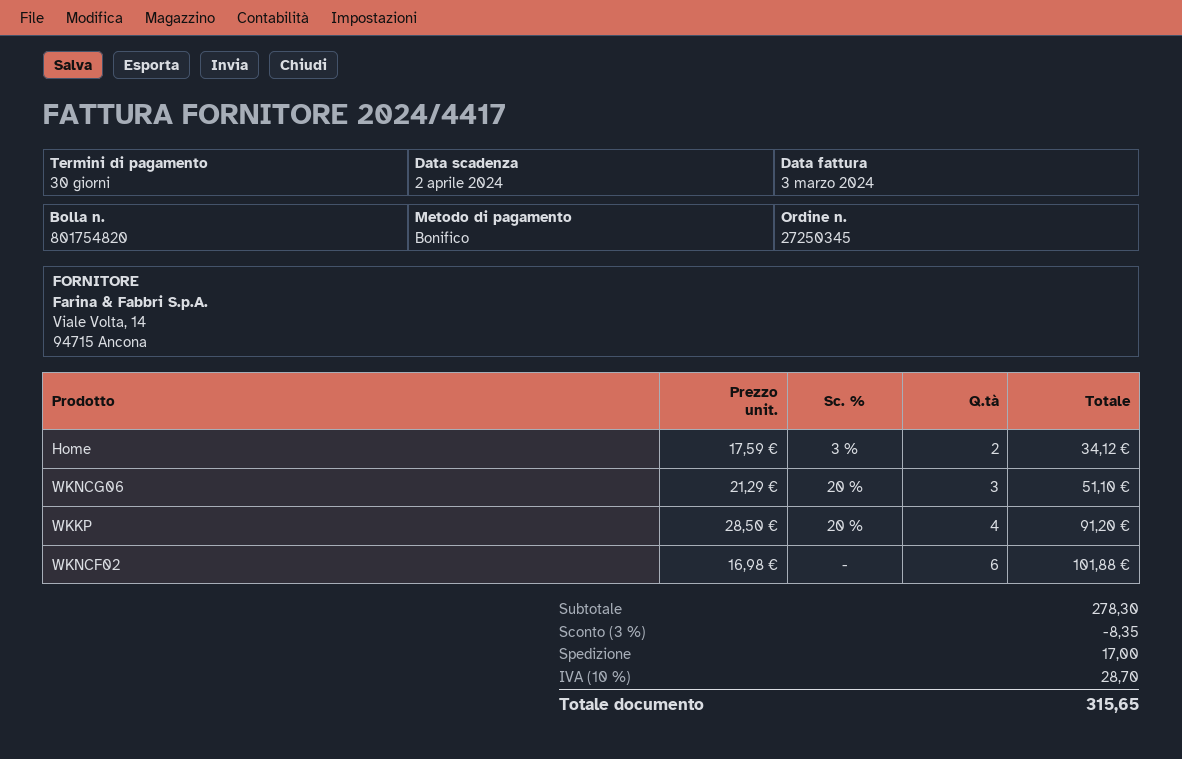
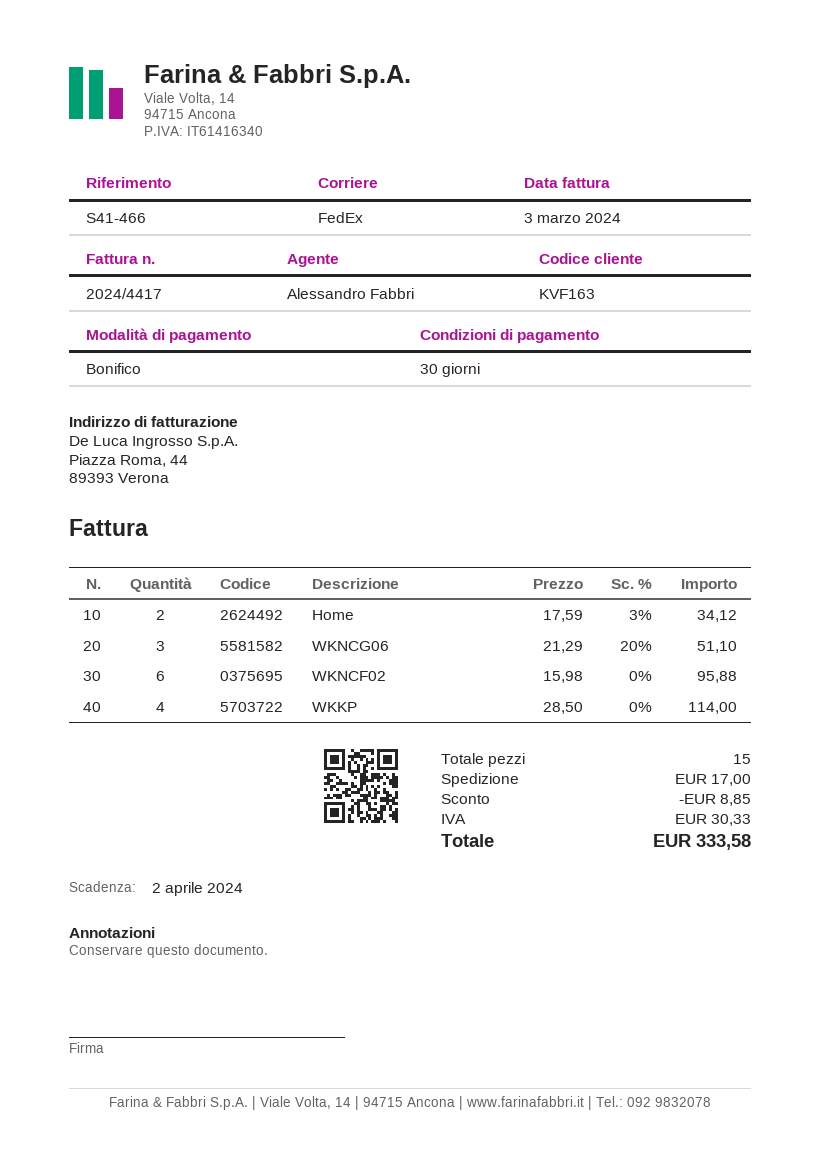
WKKP: 4 x 28.50 - 20% = 91.20 -> 4 x 28.50 = 114.00
WKNCF02: 6 x 16.98 = 101.88 -> 6 x 15.98 = 95.88
discount: 8.35 -> 8.85
tax: 28.70 -> 30.33
total: 315.65 -> 333.58

